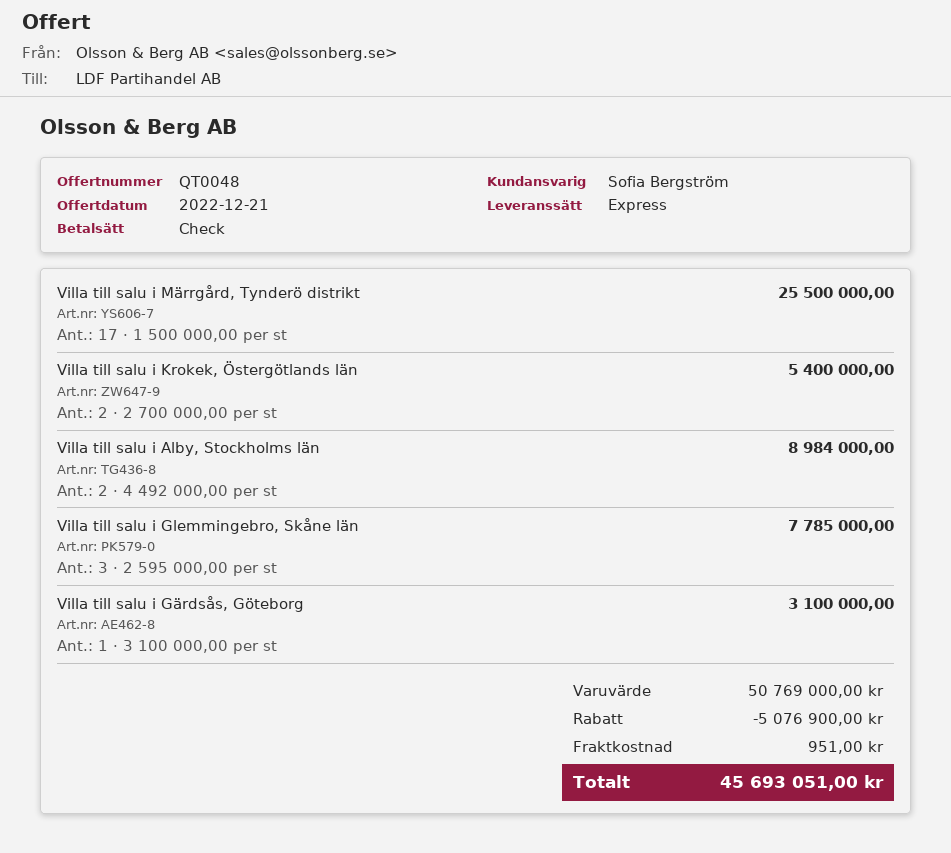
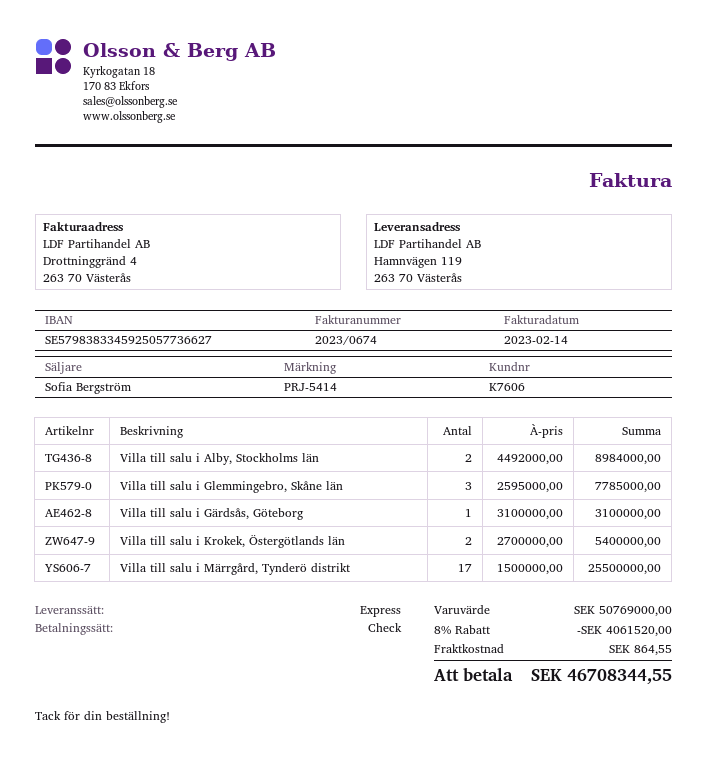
discount: 5076900.00 -> 4061520.00
shipping: 951.00 -> 864.55
total: 45693051.00 -> 46708344.55

